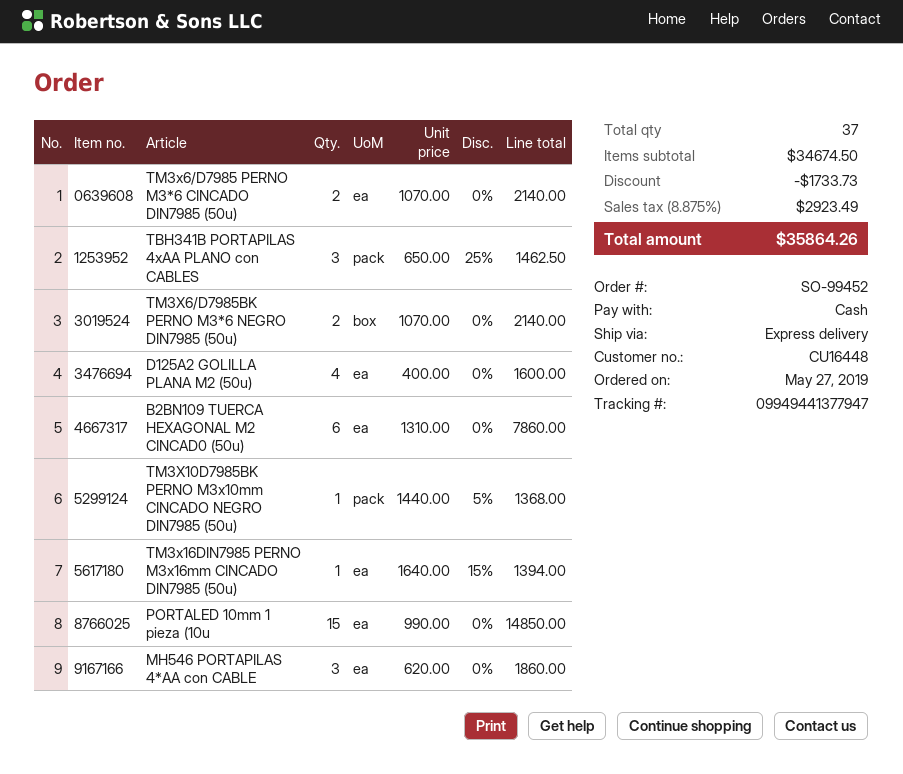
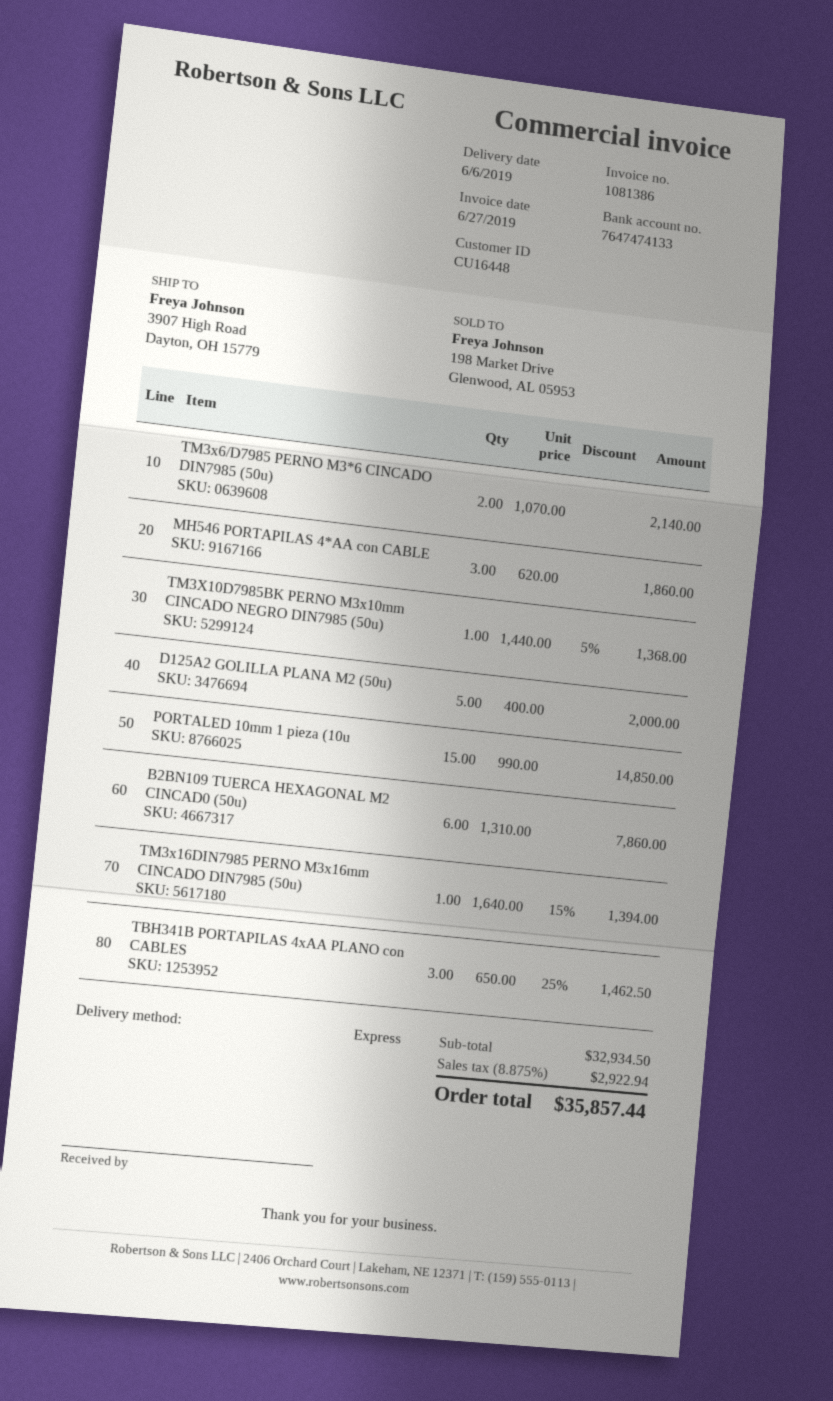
TM3X6/D7985BK PERNO M3*6 NEGRO DIN7985 (50u): 2 x 1070.00 = 2140.00 -> none
D125A2 GOLILLA PLANA M2 (50u): 4 x 400.00 = 1600.00 -> 5 x 400.00 = 2000.00
subtotal: 34674.50 -> 32934.50
discount: 1733.73 -> none
tax: 8.875% = 2923.49 -> 8.875% = 2922.94
total: 35864.26 -> 35857.44

